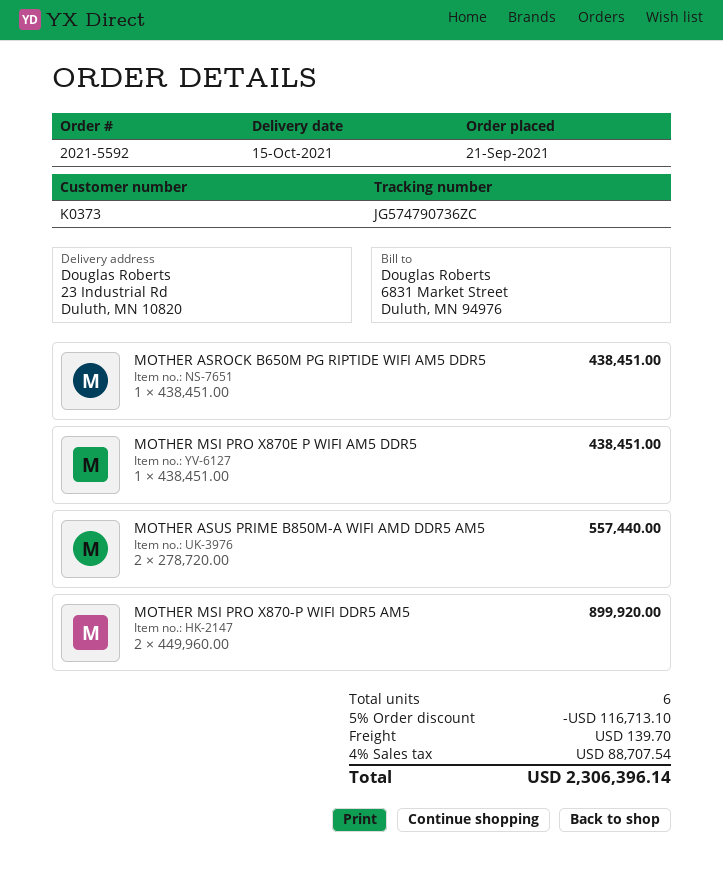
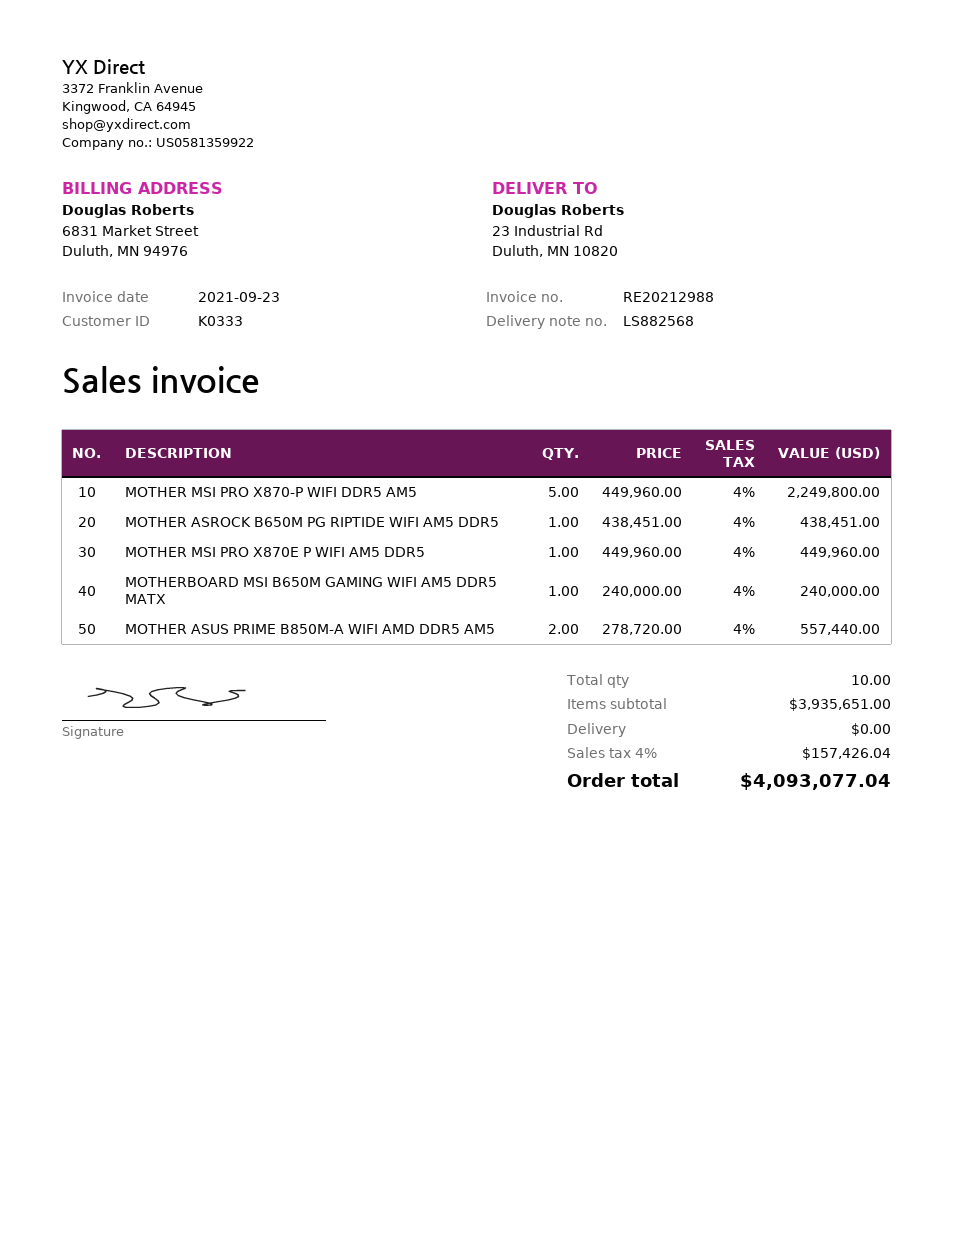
customer number: K0373 -> K0333
MOTHER MSI PRO X870E P WIFI AM5 DDR5: 1 x 438451.00 = 438451.00 -> 1 x 449960.00 = 449960.00
MOTHER MSI PRO X870-P WIFI DDR5 AM5: 2 x 449960.00 = 899920.00 -> 5 x 449960.00 = 2249800.00
MOTHERBOARD MSI B650M GAMING WIFI AM5 DDR5 MATX: none -> 1 x 240000.00 = 240000.00
total quantity: 6 -> 10
discount: 5% = 116713.10 -> none
shipping: 139.70 -> 0.00
tax: 4% = 88707.54 -> 4% = 157426.04
total: 2306396.14 -> 4093077.04

